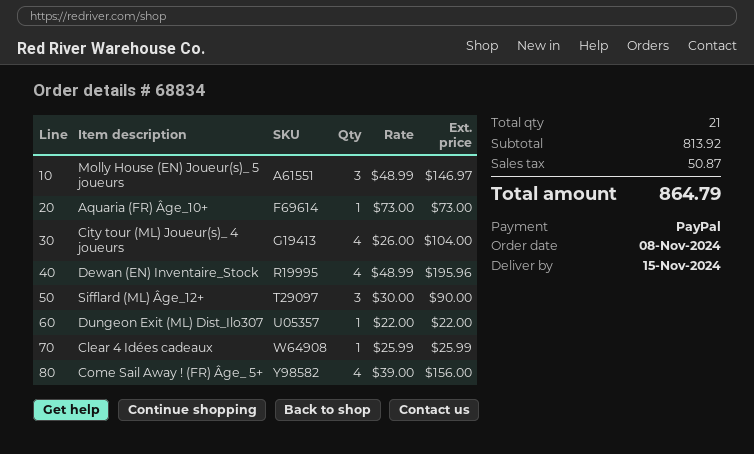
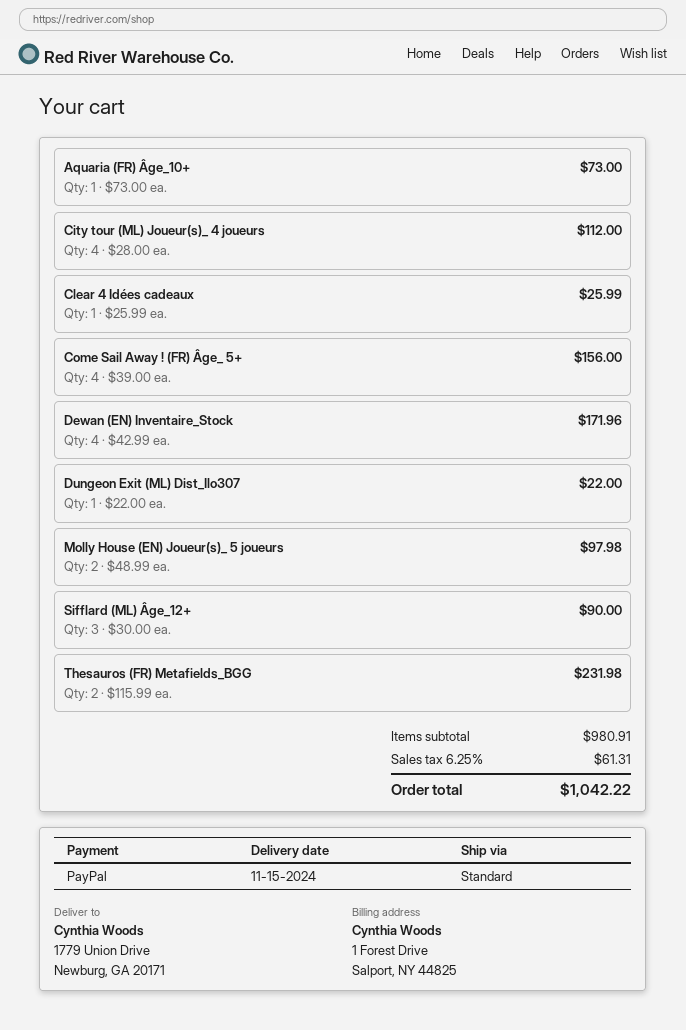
Molly House (EN) Joueur(s)_ 5 joueurs: 3 x 48.99 = 146.97 -> 2 x 48.99 = 97.98
City tour (ML) Joueur(s)_ 4 joueurs: 4 x 26.00 = 104.00 -> 4 x 28.00 = 112.00
Dewan (EN) Inventaire_Stock: 4 x 48.99 = 195.96 -> 4 x 42.99 = 171.96
Thesauros (FR) Metafields_BGG: none -> 2 x 115.99 = 231.98
subtotal: 813.92 -> 980.91
tax: 50.87 -> 61.31
total: 864.79 -> 1042.22

